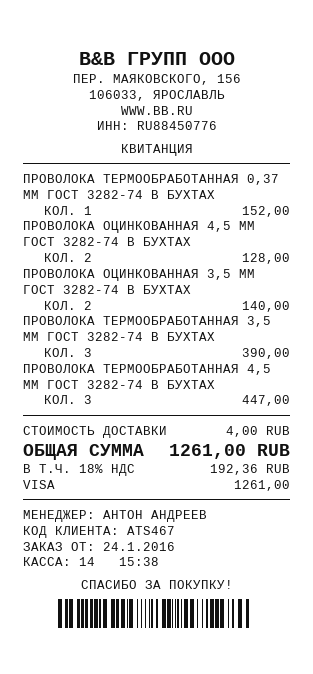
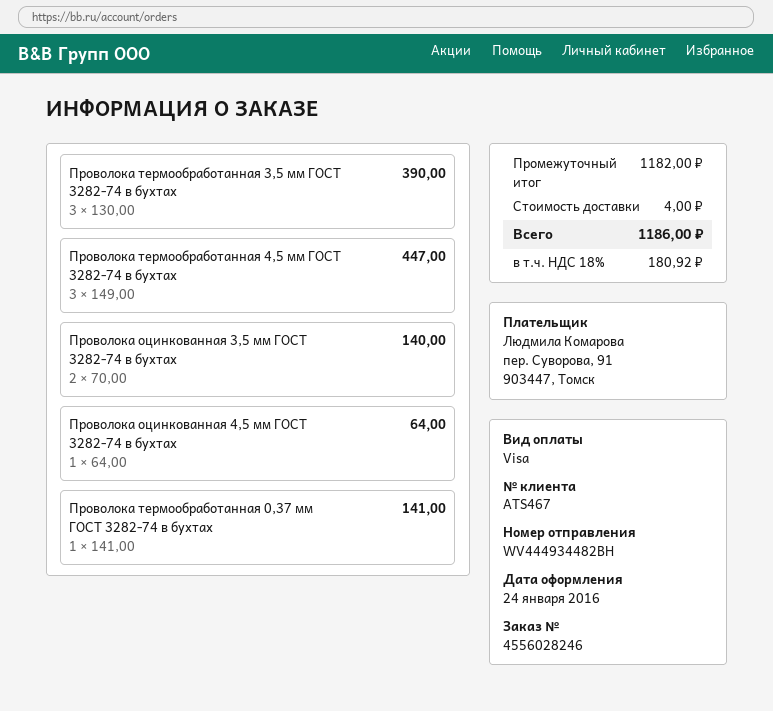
ПРОВОЛОКА ТЕРМООБРАБОТАННАЯ 0,37 ММ ГОСТ 3282-74 В БУХТАХ: 1 for 152.00 -> 1 for 141.00
ПРОВОЛОКА ОЦИНКОВАННАЯ 4,5 ММ ГОСТ 3282-74 В БУХТАХ: 2 for 128.00 -> 1 for 64.00
tax: 18% = 192.36 -> 18% = 180.92
total: 1261.00 -> 1186.00

